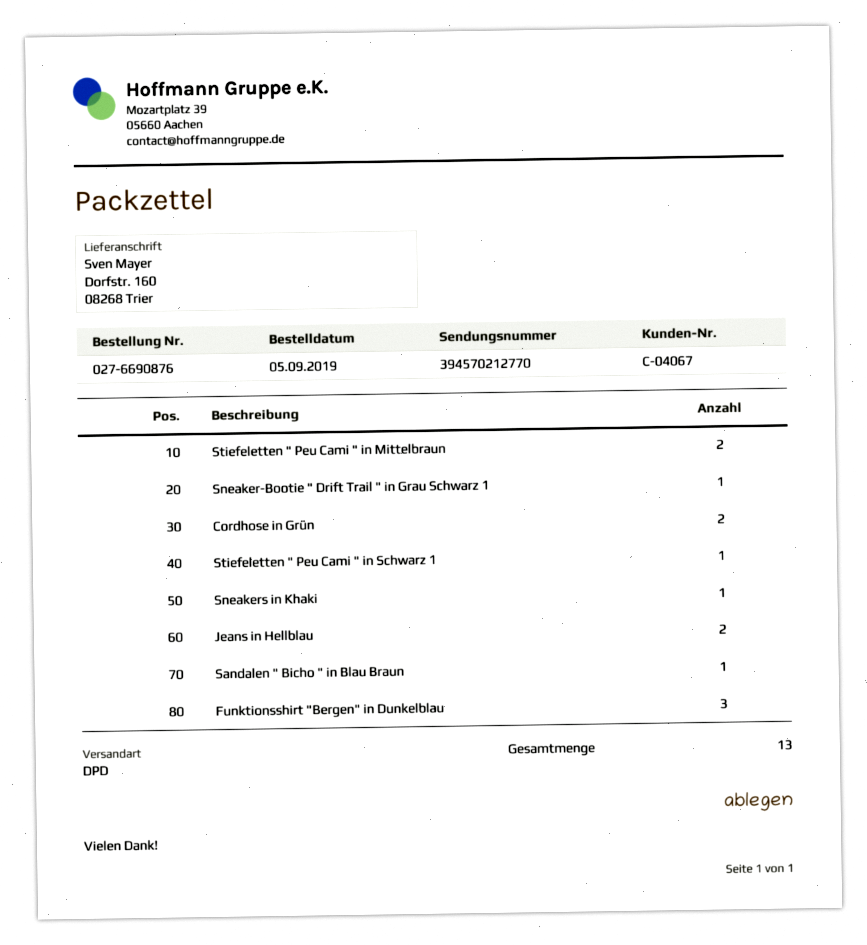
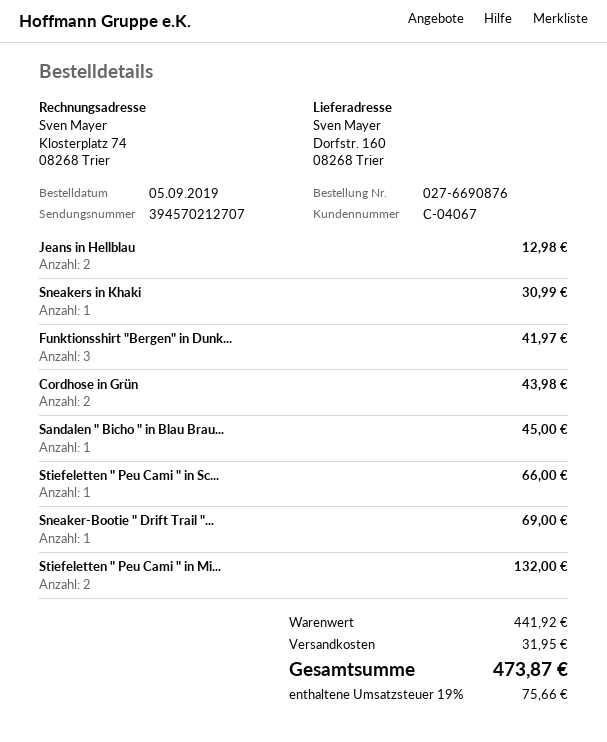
tracking number: 394570212770 -> 394570212707

